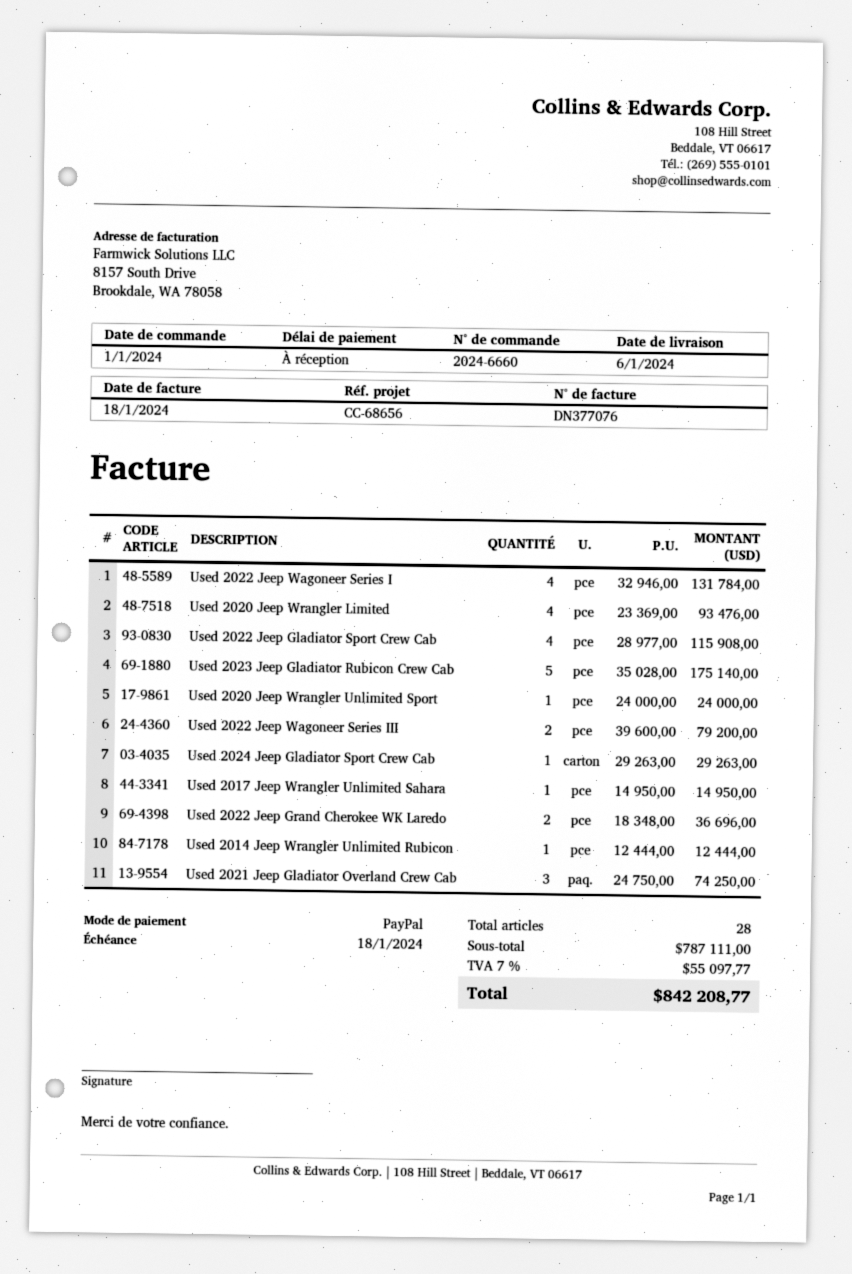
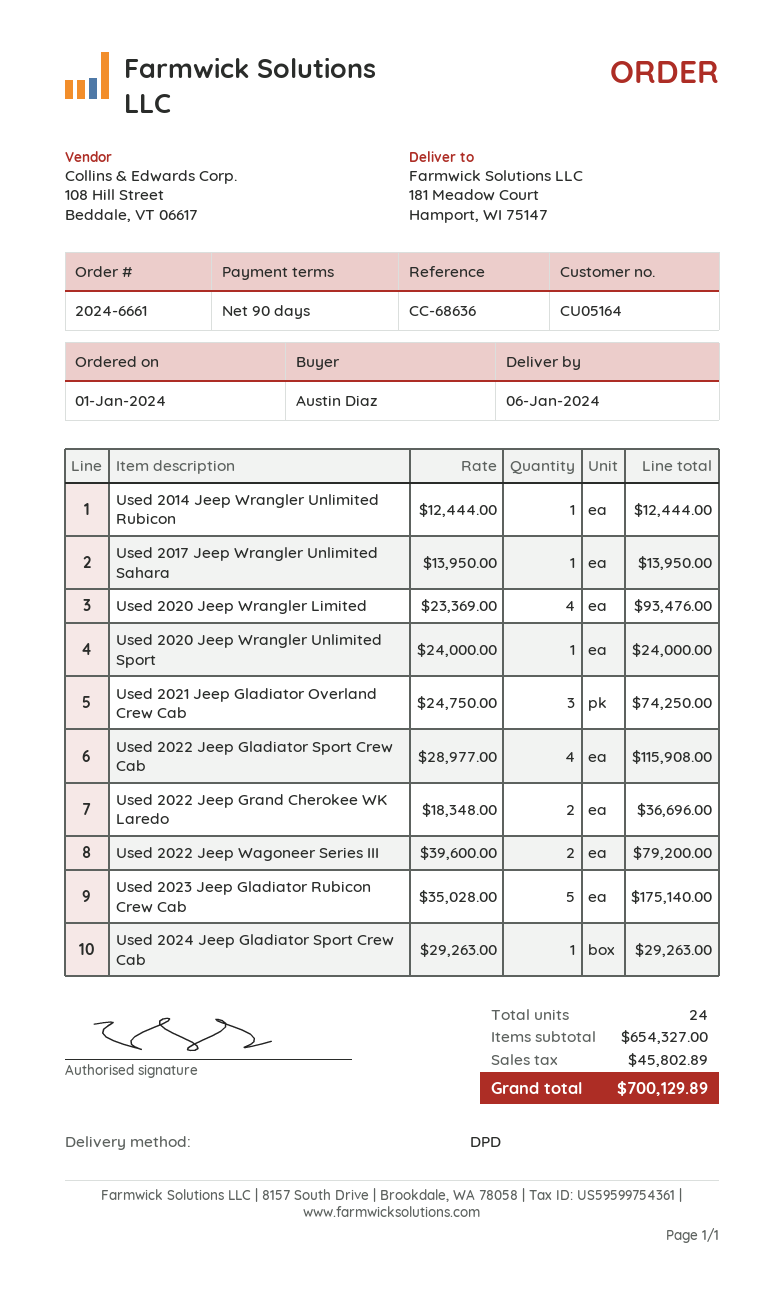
order number: 2024-6660 -> 2024-6661
payment terms: on receipt -> 90 days
reference: CC-68656 -> CC-68636
Used 2022 Jeep Wagoneer Series I: 4 x 32946.00 = 131784.00 -> none
Used 2017 Jeep Wrangler Unlimited Sahara: 1 x 14950.00 = 14950.00 -> 1 x 13950.00 = 13950.00
total quantity: 28 -> 24
subtotal: 787111.00 -> 654327.00
tax: 55097.77 -> 45802.89
total: 842208.77 -> 700129.89

